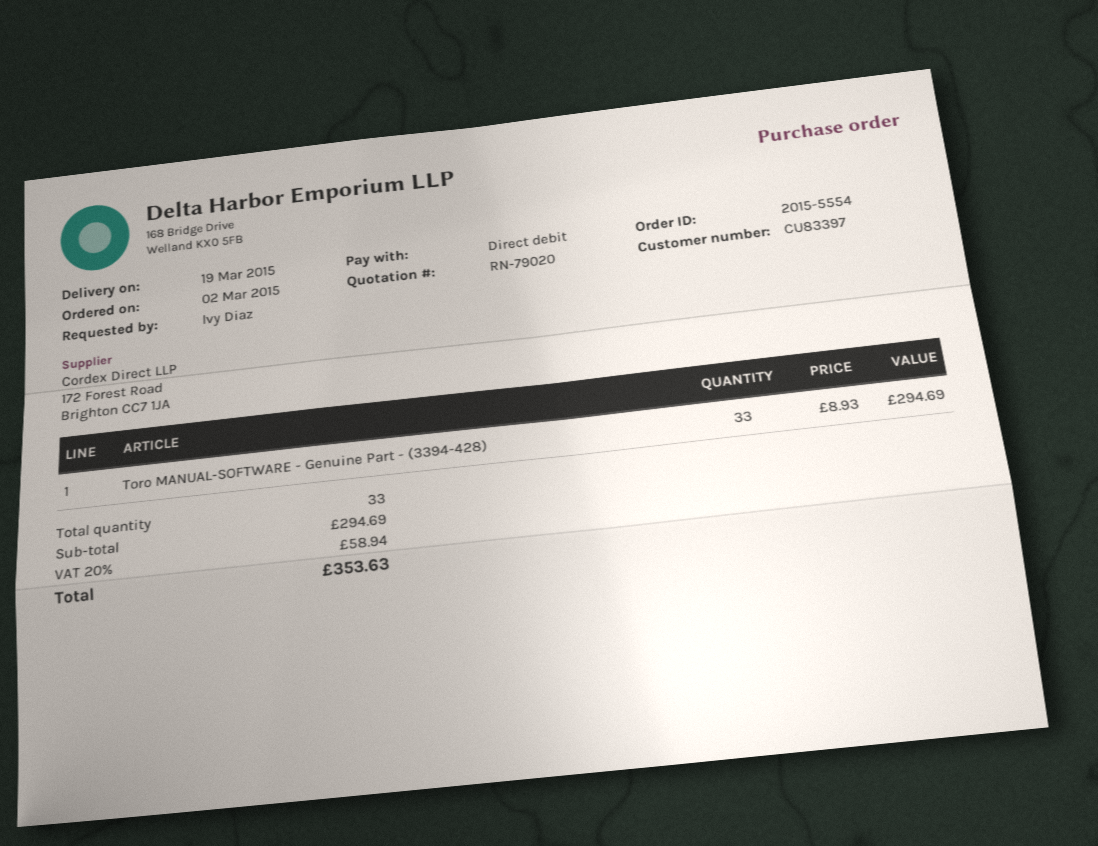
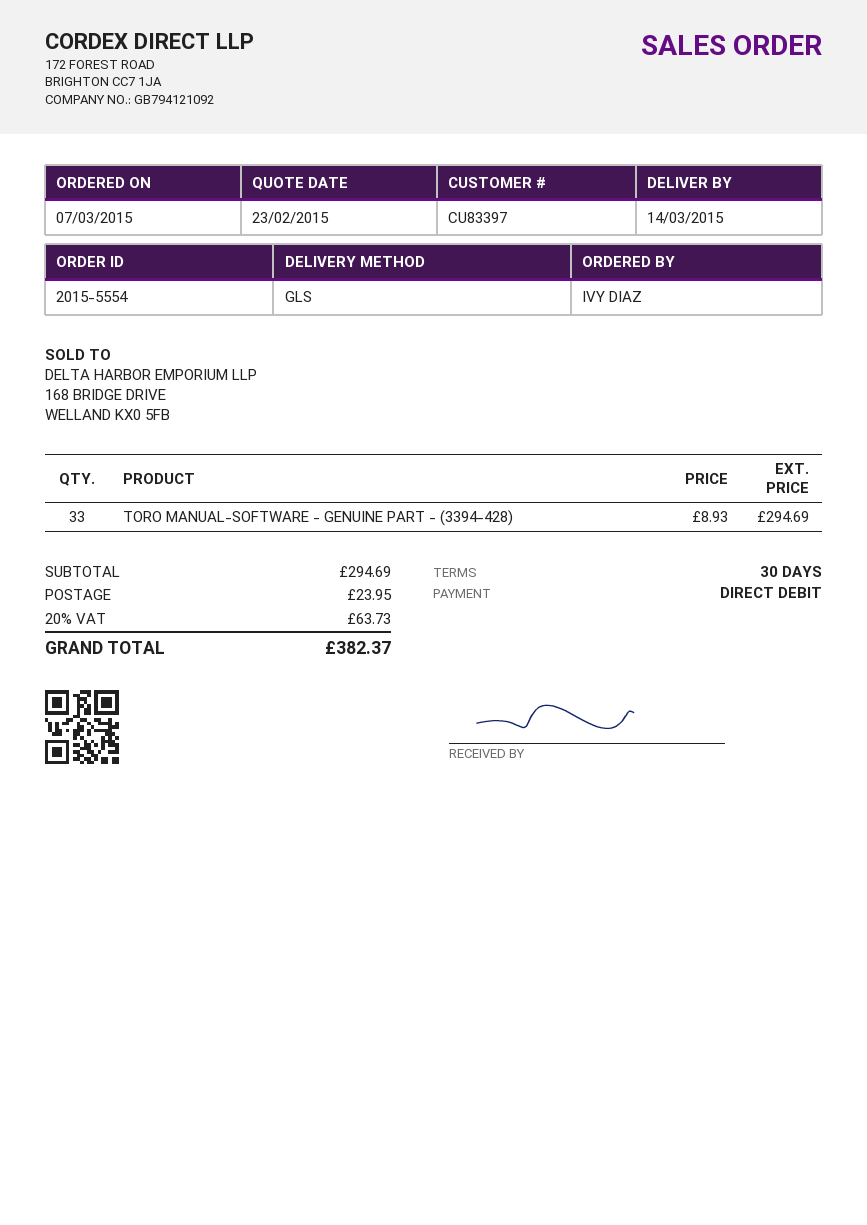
order date: 2015-03-02 -> 2015-03-07
delivery date: 2015-03-19 -> 2015-03-14
shipping: none -> 23.95
tax: 20% = 58.94 -> 20% = 63.73
total: 353.63 -> 382.37

